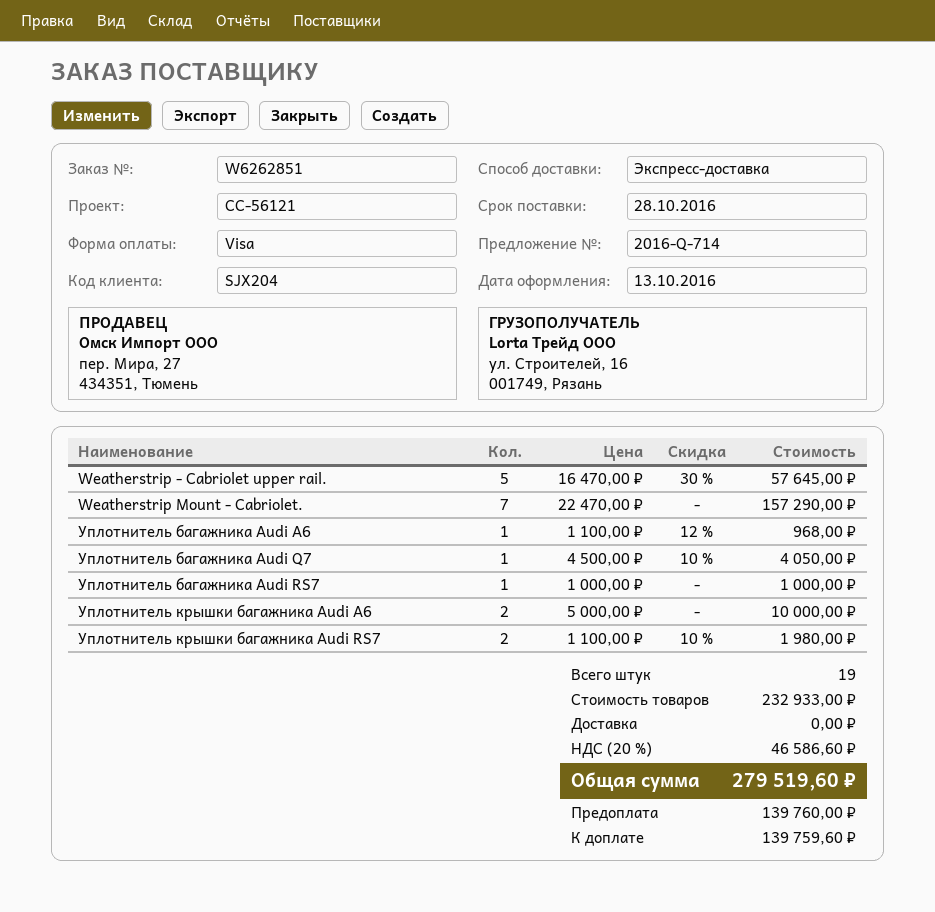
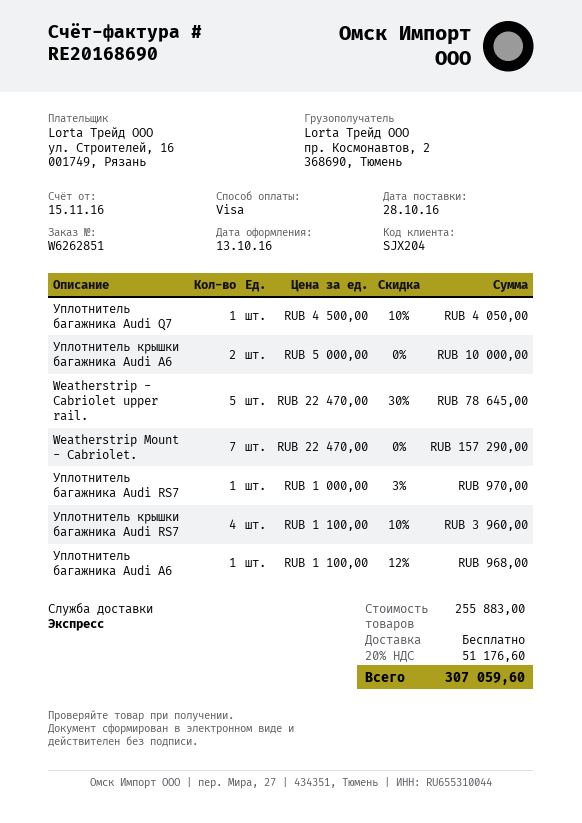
ship to: ул. Строителей, 16, 001749, Рязань -> пр. Космонавтов, 2, 368690, Тюмень
Weatherstrip - Cabriolet upper rail.: 5 x 16470.00 - 30% = 57645.00 -> 5 x 22470.00 - 30% = 78645.00
Уплотнитель багажника Audi RS7: 1 x 1000.00 = 1000.00 -> 1 x 1000.00 - 3% = 970.00
Уплотнитель крышки багажника Audi RS7: 2 x 1100.00 - 10% = 1980.00 -> 4 x 1100.00 - 10% = 3960.00
subtotal: 232933.00 -> 255883.00
tax: 20% = 46586.60 -> 20% = 51176.60
total: 279519.60 -> 307059.60

